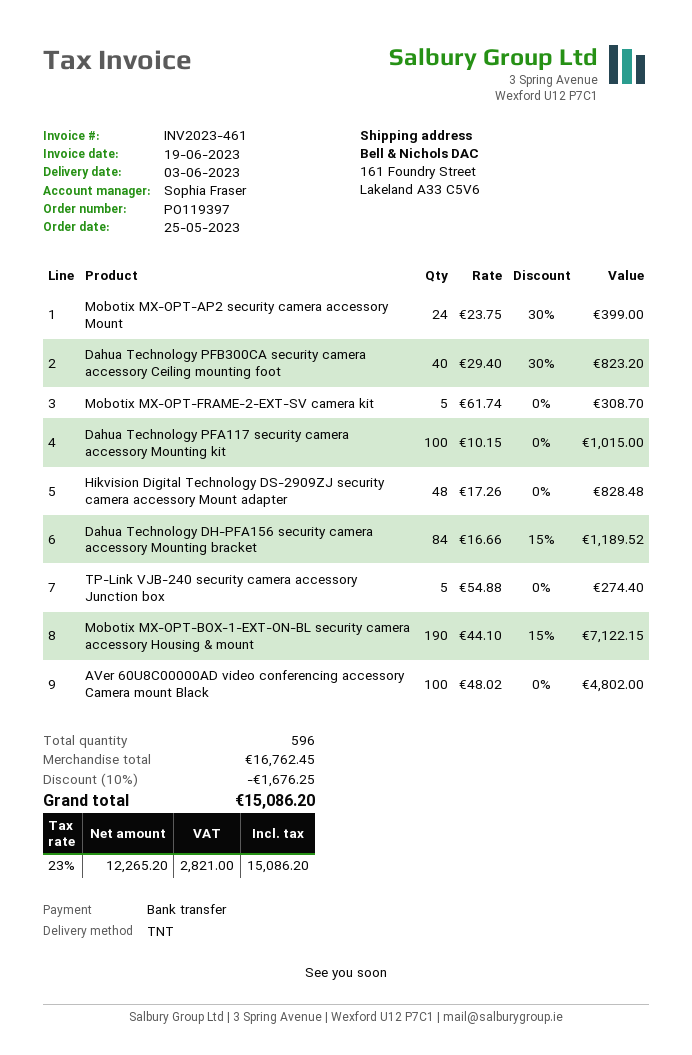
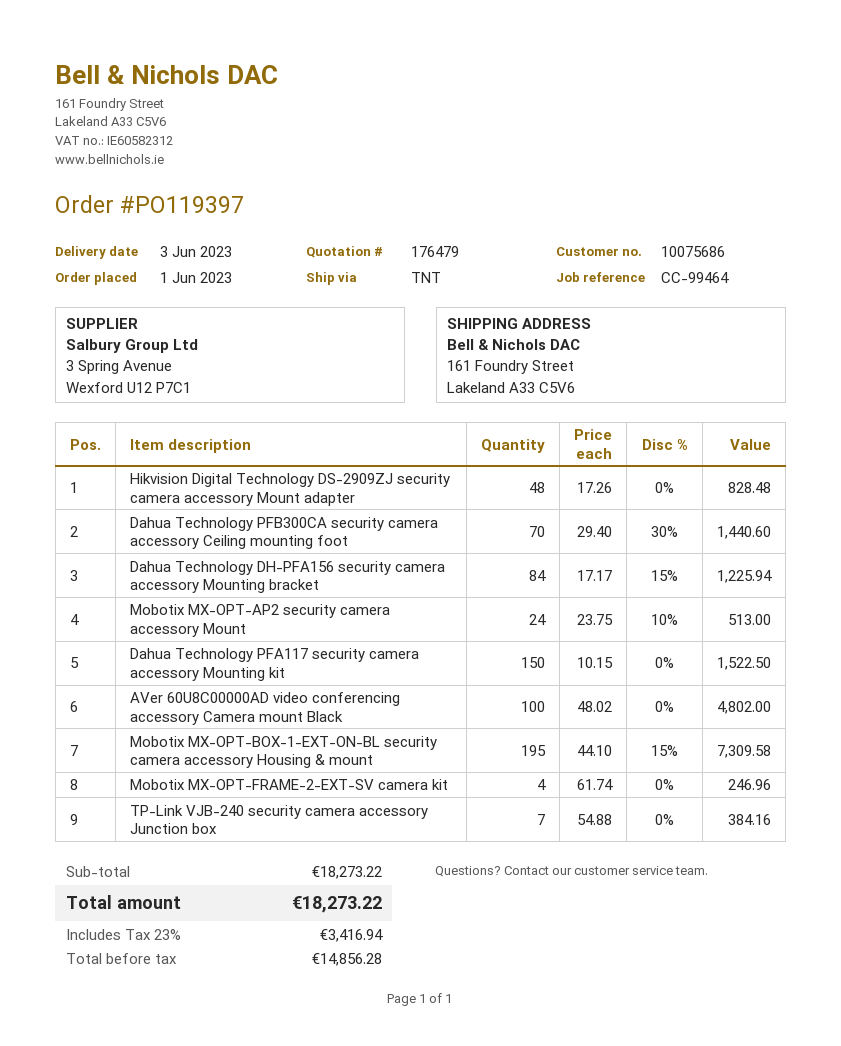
order date: 2023-05-25 -> 2023-06-01
Mobotix MX-OPT-AP2 security camera accessory Mount: 24 x 23.75 - 30% = 399.00 -> 24 x 23.75 - 10% = 513.00
Dahua Technology PFB300CA security camera accessory Ceiling mounting foot: 40 x 29.40 - 30% = 823.20 -> 70 x 29.40 - 30% = 1440.60
Mobotix MX-OPT-FRAME-2-EXT-SV camera kit: 5 x 61.74 = 308.70 -> 4 x 61.74 = 246.96
Dahua Technology PFA117 security camera accessory Mounting kit: 100 x 10.15 = 1015.00 -> 150 x 10.15 = 1522.50
Dahua Technology DH-PFA156 security camera accessory Mounting bracket: 84 x 16.66 - 15% = 1189.52 -> 84 x 17.17 - 15% = 1225.94
TP-Link VJB-240 security camera accessory Junction box: 5 x 54.88 = 274.40 -> 7 x 54.88 = 384.16
Mobotix MX-OPT-BOX-1-EXT-ON-BL security camera accessory Housing & mount: 190 x 44.10 - 15% = 7122.15 -> 195 x 44.10 - 15% = 7309.58
subtotal: 16762.45 -> 18273.22
discount: 10% = 1676.25 -> none
net: 12265.20 -> 14856.28
tax: 23% = 2821.00 -> 23% = 3416.94
total: 15086.20 -> 18273.22

